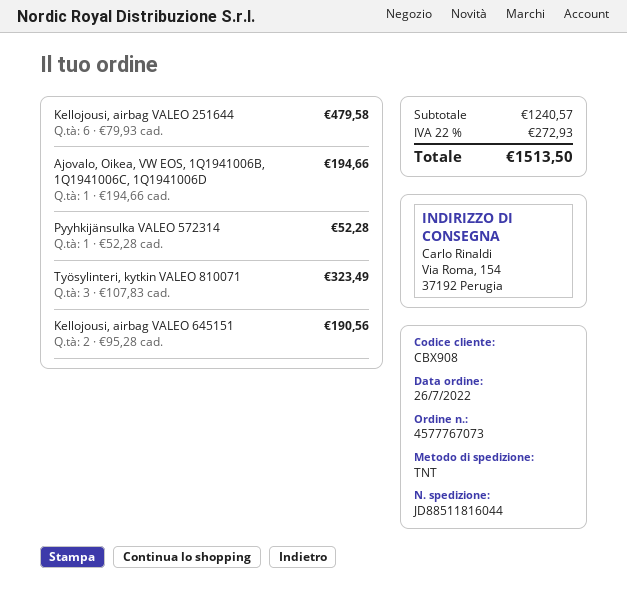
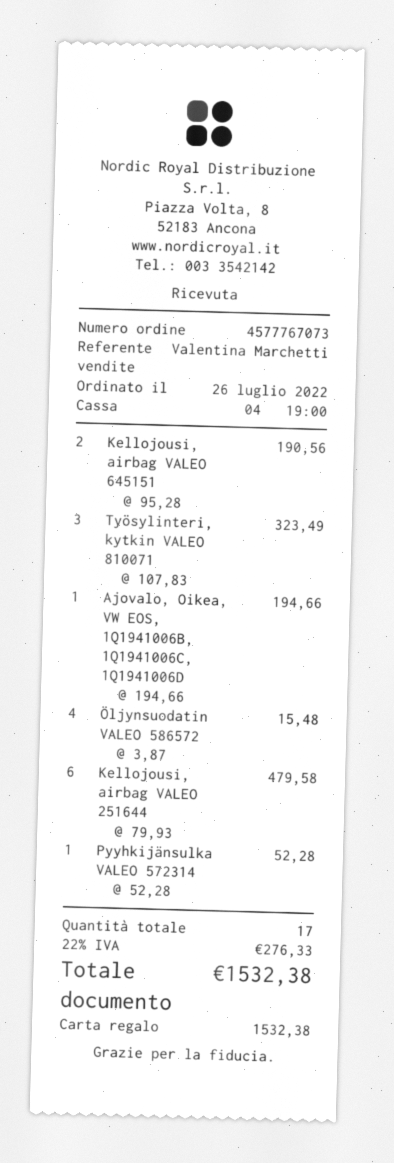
Öljynsuodatin VALEO 586572: none -> 4 x 3.87 = 15.48
tax: 22% = 272.93 -> 22% = 276.33
total: 1513.50 -> 1532.38

